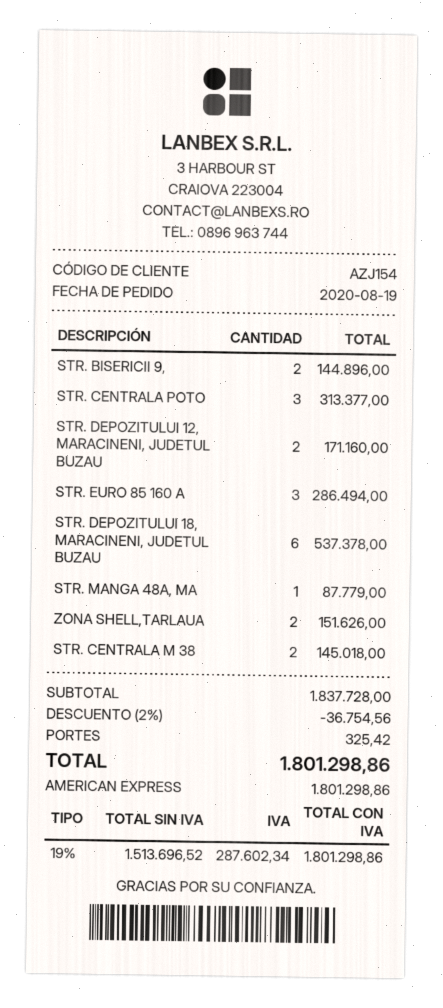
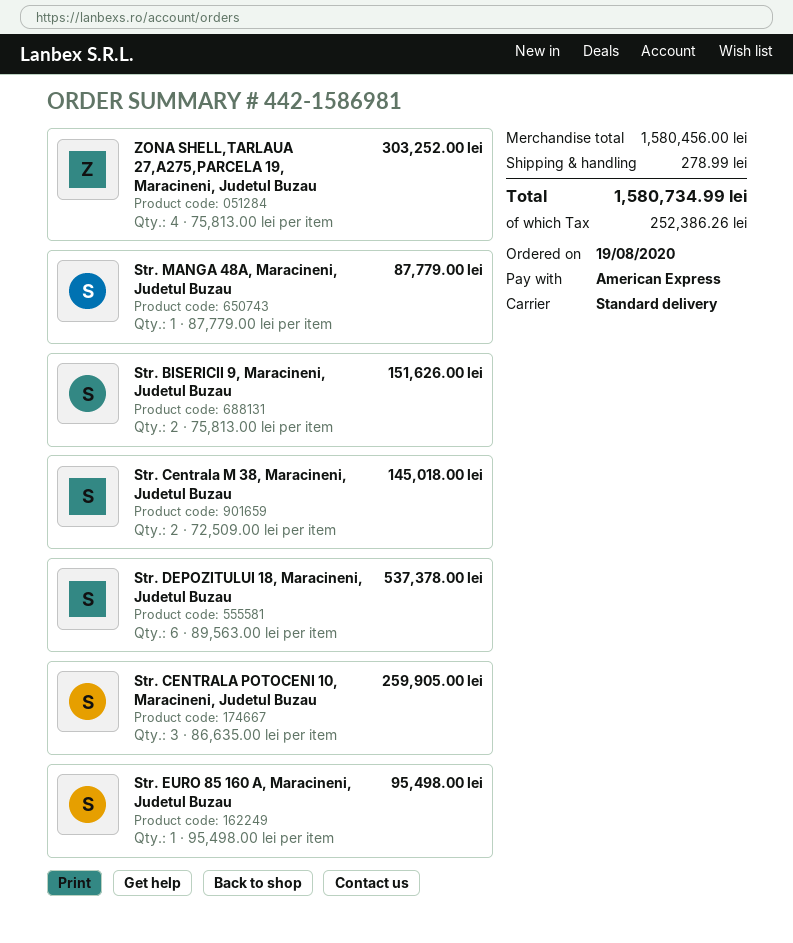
STR. BISERICII 9,: 2 for 144896.00 -> 2 for 151626.00
STR. CENTRALA POTO: 3 for 313377.00 -> 3 for 259905.00
STR. DEPOZITULUI 12, MARACINENI, JUDETUL BUZAU: 2 for 171160.00 -> none
STR. EURO 85 160 A: 3 for 286494.00 -> 1 for 95498.00
ZONA SHELL,TARLAUA: 2 for 151626.00 -> 4 for 303252.00
subtotal: 1837728.00 -> 1580456.00
discount: 2% = 36754.56 -> none
shipping: 325.42 -> 278.99
tax: 287602.34 -> 252386.26
total: 1801298.86 -> 1580734.99

